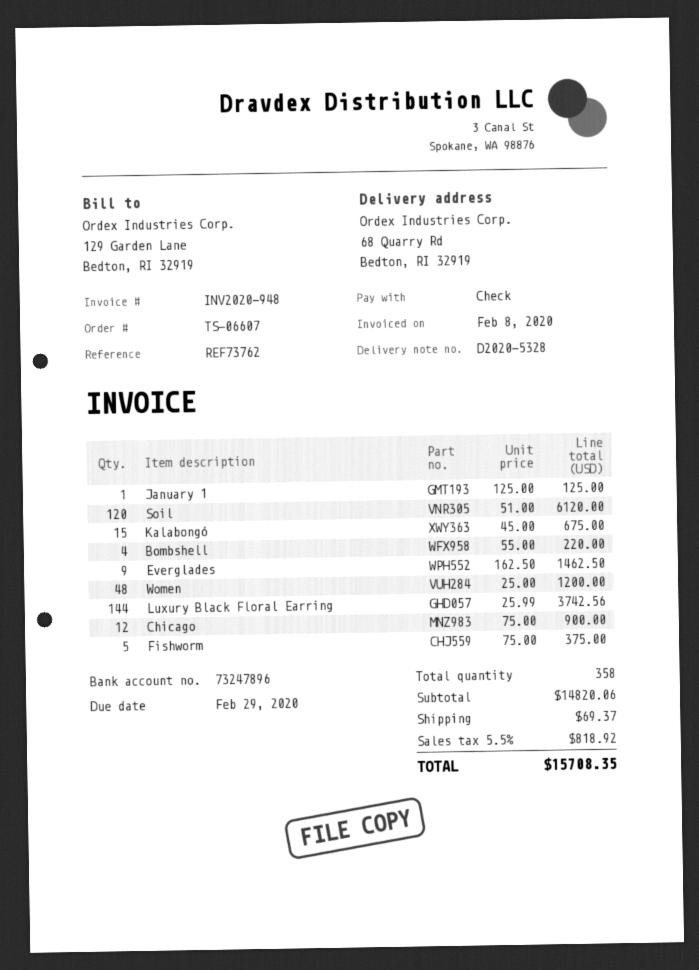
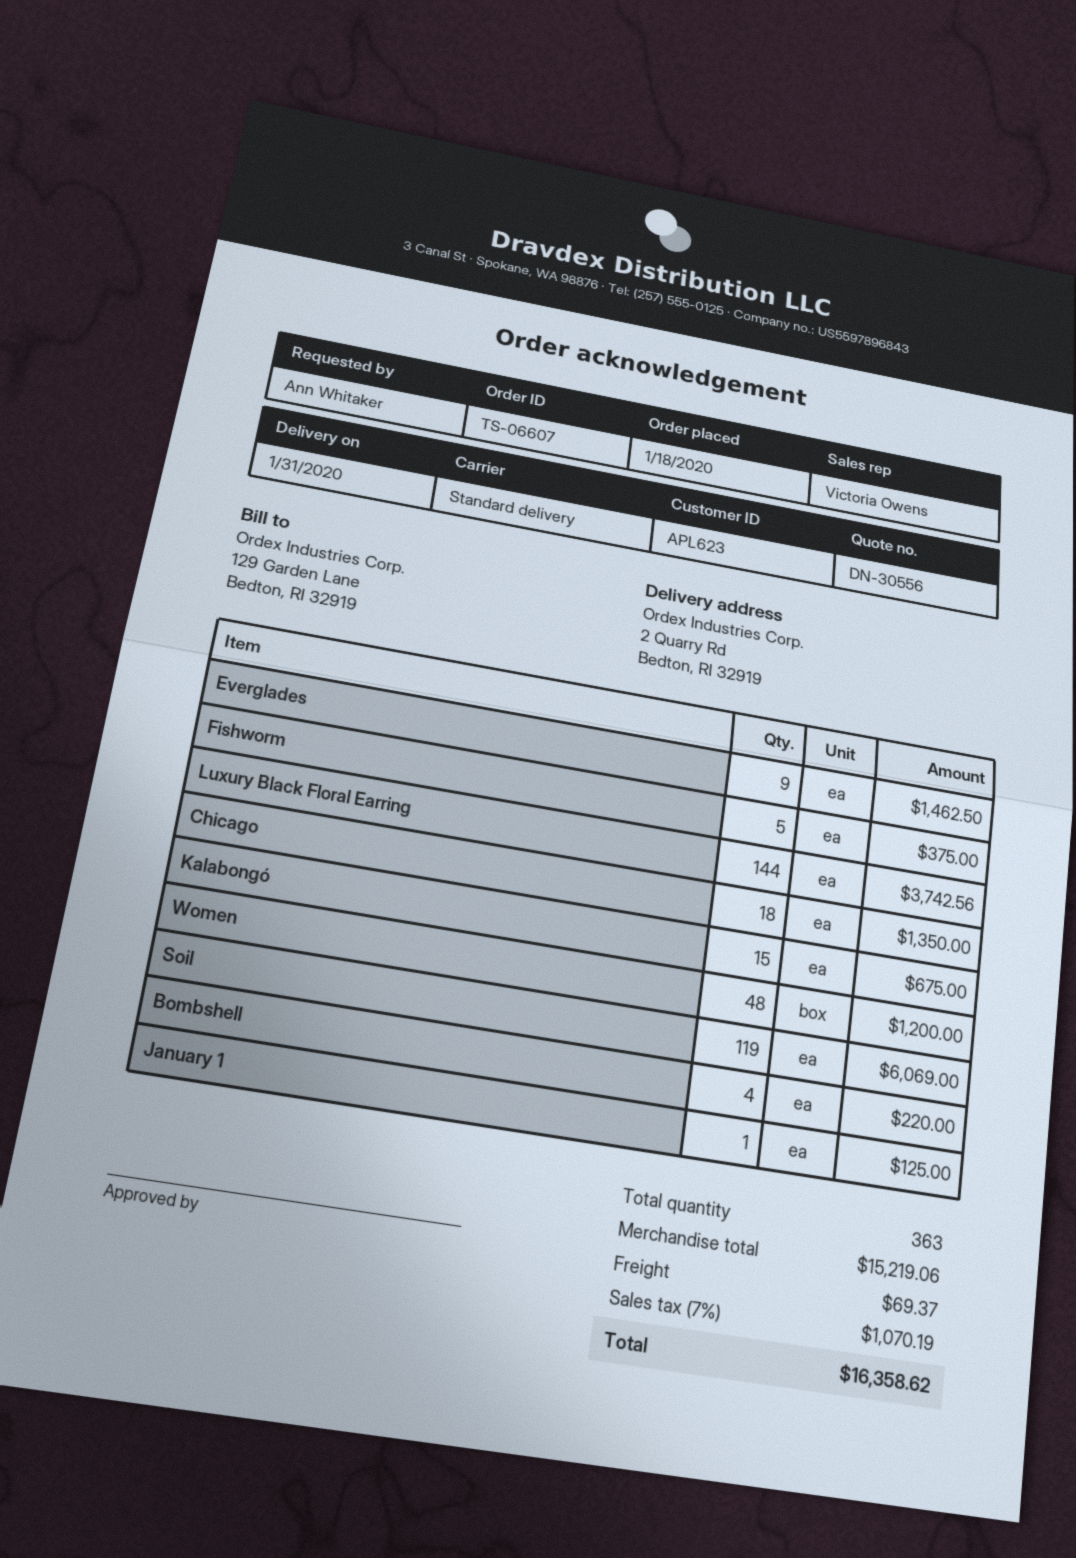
ship to: 68 Quarry Rd, Bedton, RI 32919 -> 2 Quarry Rd, Bedton, RI 32919
Soil: 120 for 6120.00 -> 119 for 6069.00
Chicago: 12 for 900.00 -> 18 for 1350.00
total quantity: 358 -> 363
subtotal: 14820.06 -> 15219.06
tax: 5.5% = 818.92 -> 7% = 1070.19
total: 15708.35 -> 16358.62

